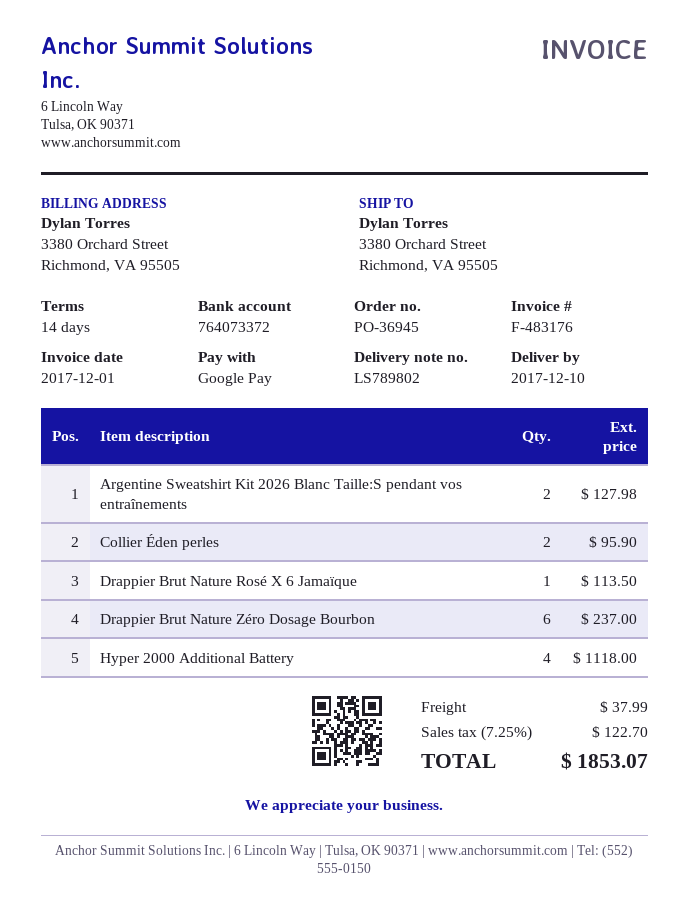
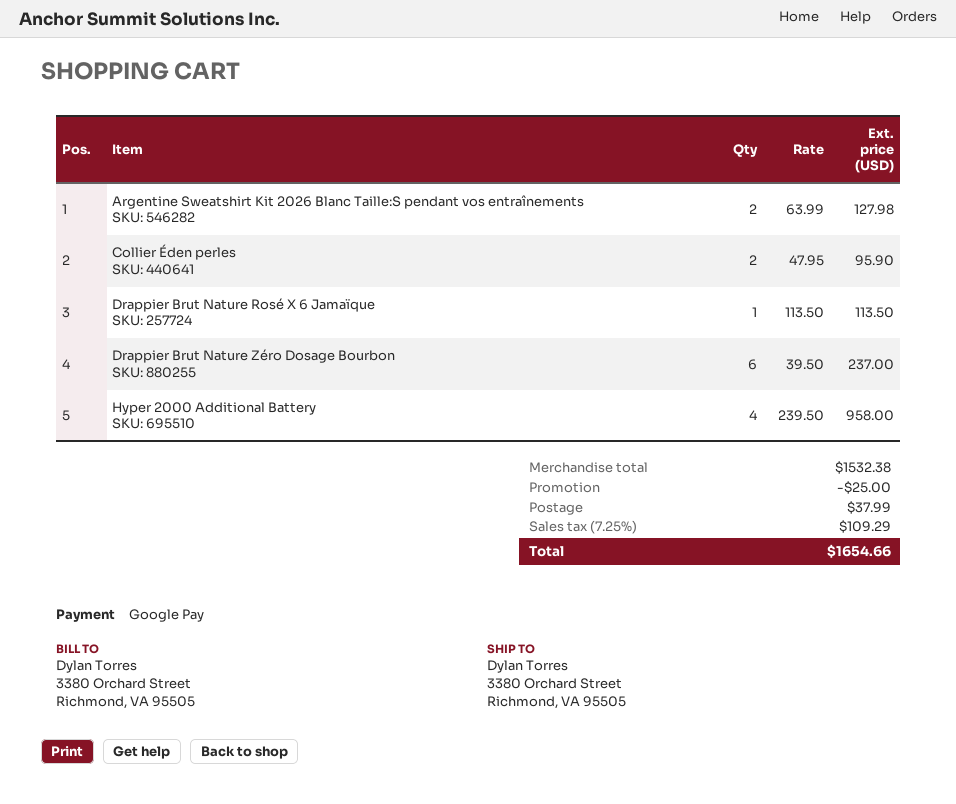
Hyper 2000 Additional Battery: 4 for 1118.00 -> 4 for 958.00
discount: none -> 25.00
tax: 7.25% = 122.70 -> 7.25% = 109.29
total: 1853.07 -> 1654.66

